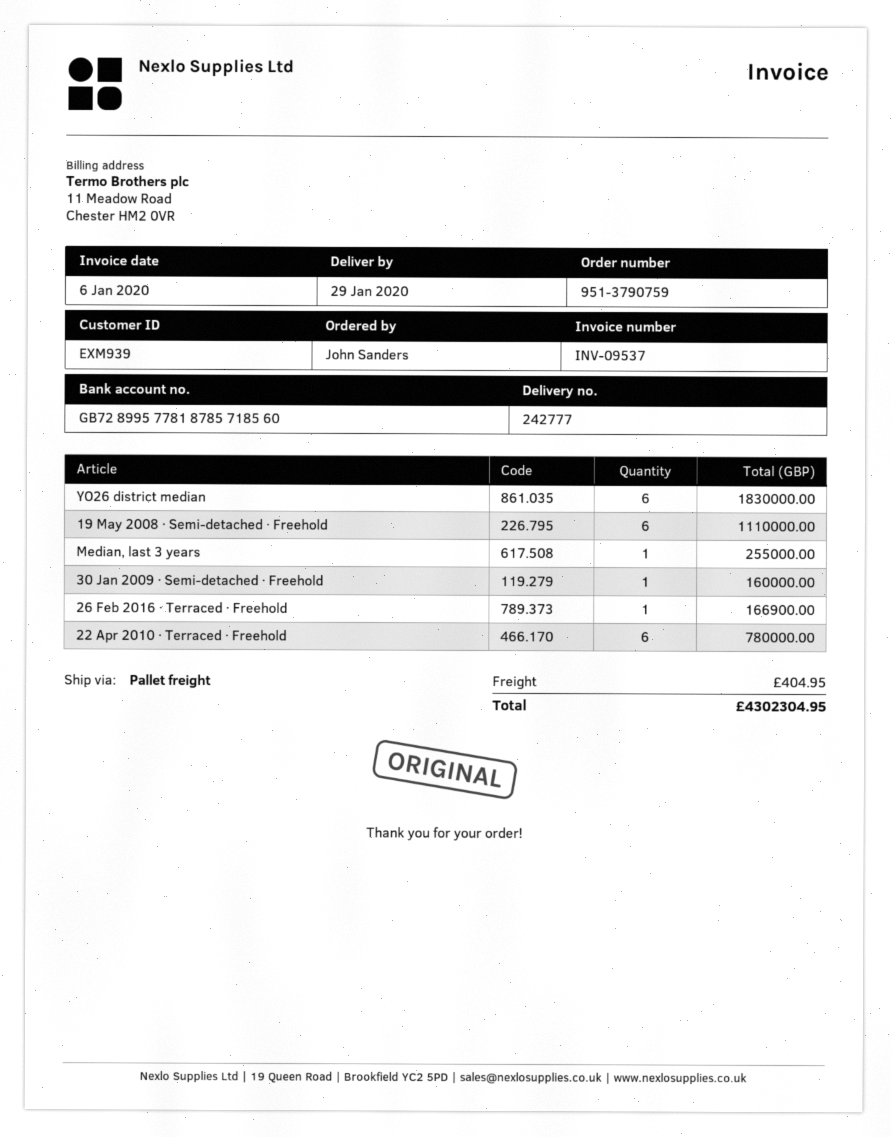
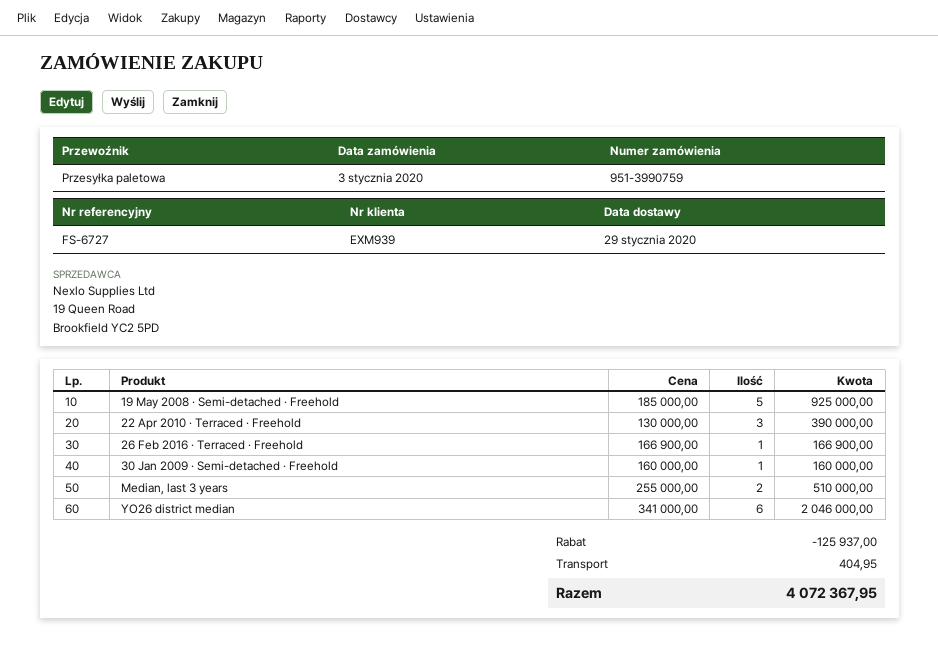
order number: 951-3790759 -> 951-3990759
YO26 district median: 6 for 1830000.00 -> 6 for 2046000.00
19 May 2008 · Semi-detached · Freehold: 6 for 1110000.00 -> 5 for 925000.00
Median, last 3 years: 1 for 255000.00 -> 2 for 510000.00
22 Apr 2010 · Terraced · Freehold: 6 for 780000.00 -> 3 for 390000.00
discount: none -> 125937.00
total: 4302304.95 -> 4072367.95

